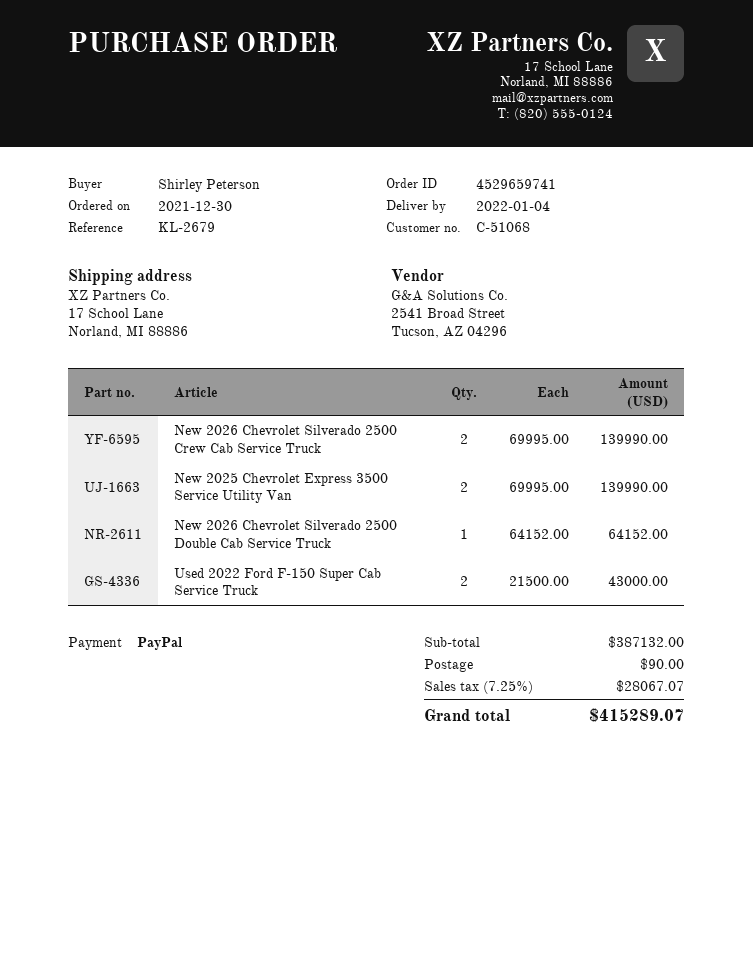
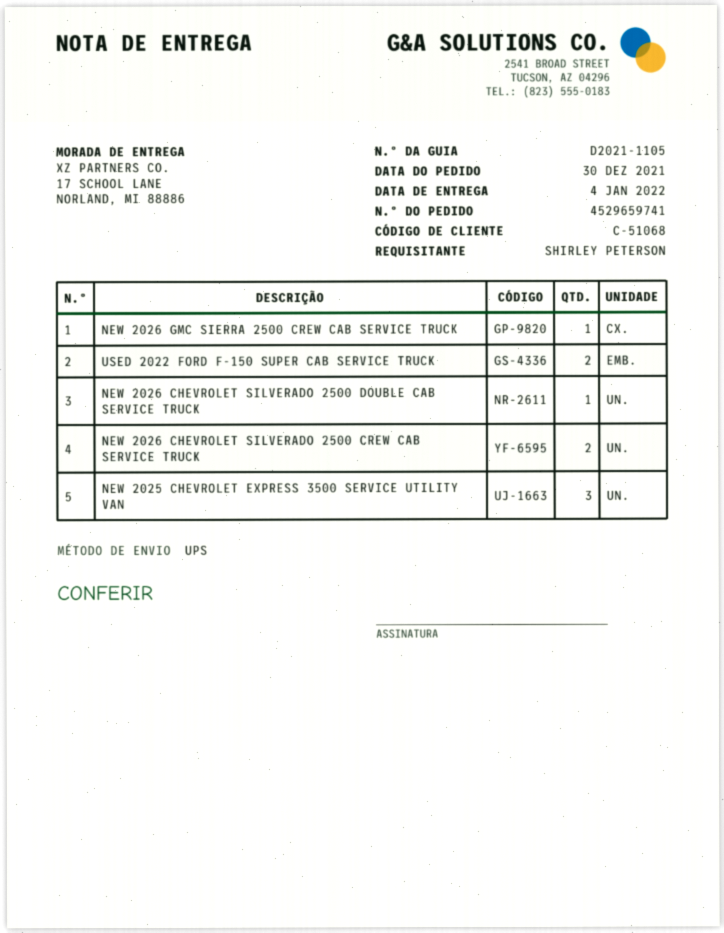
New 2025 Chevrolet Express 3500 Service Utility Van: 2 -> 3
NEW 2026 GMC SIERRA 2500 CREW CAB SERVICE TRUCK: none -> 1

